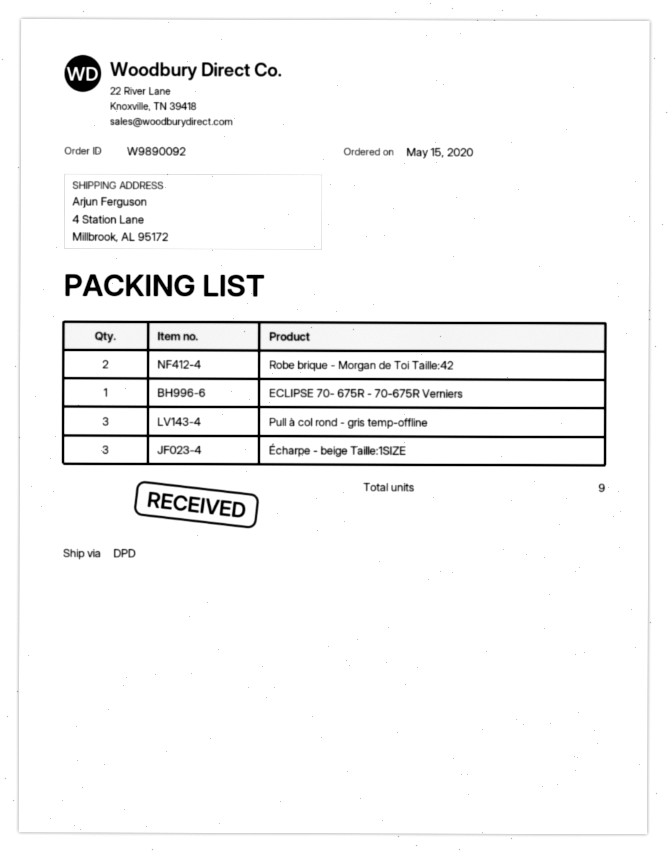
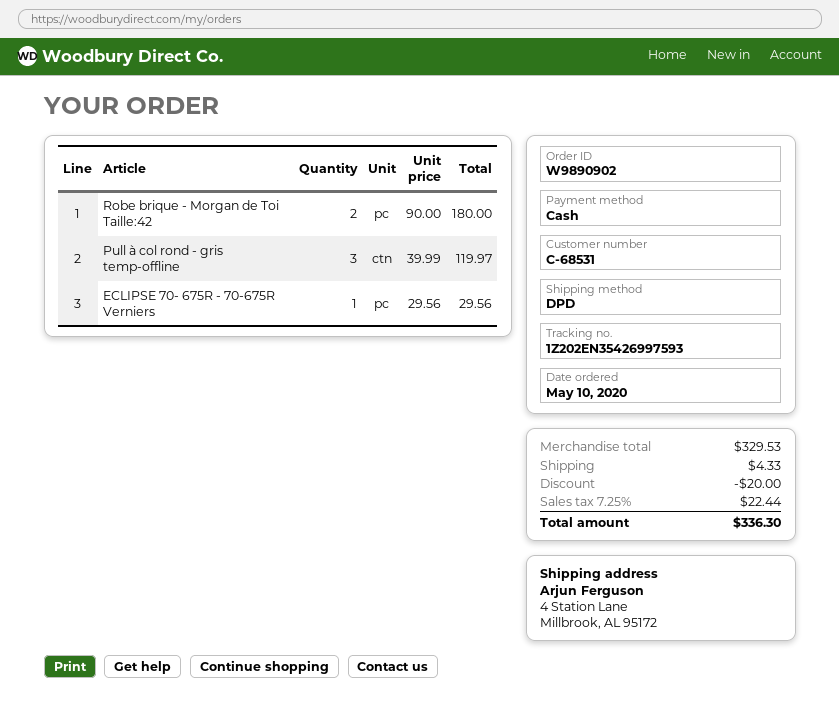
order number: W9890092 -> W9890902
order date: 2020-05-15 -> 2020-05-10
Écharpe - beige Taille:1SIZE: 3 -> none

